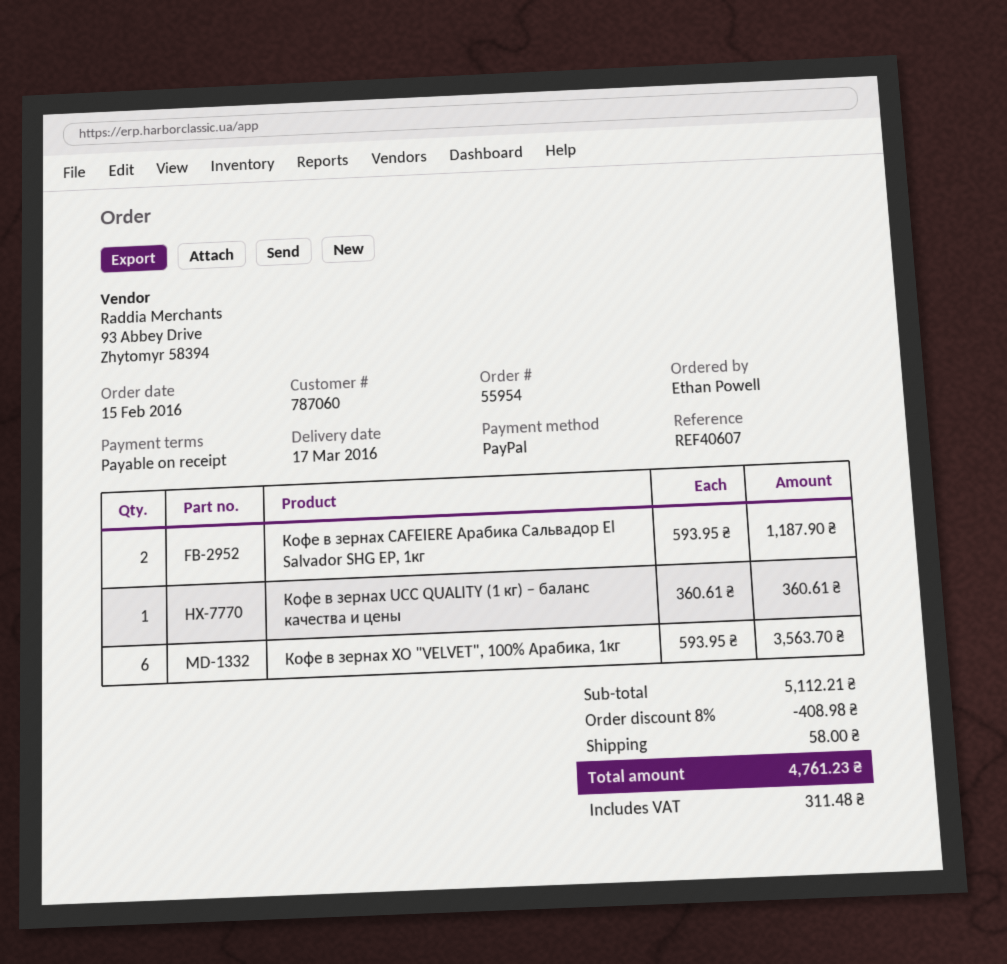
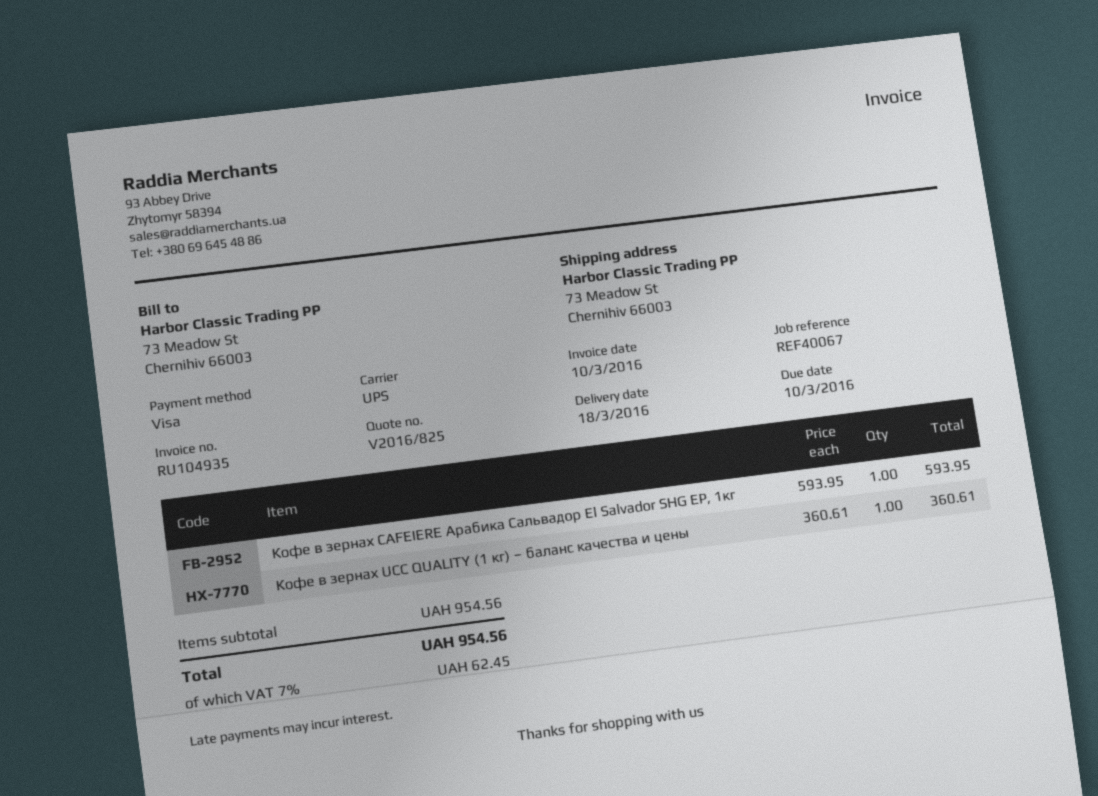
delivery date: 2016-03-17 -> 2016-03-18
reference: REF40607 -> REF40067
payment method: PayPal -> Visa
Кофе в зернах CAFEIERE Арабика Сальвадор El Salvador SHG EP, 1кг: 2 x 593.95 = 1187.90 -> 1 x 593.95 = 593.95
Кофе в зернах ХО "VELVET", 100% Арабика, 1кг: 6 x 593.95 = 3563.70 -> none
subtotal: 5112.21 -> 954.56
discount: 8% = 408.98 -> none
shipping: 58.00 -> none
tax: 311.48 -> 62.45
total: 4761.23 -> 954.56

